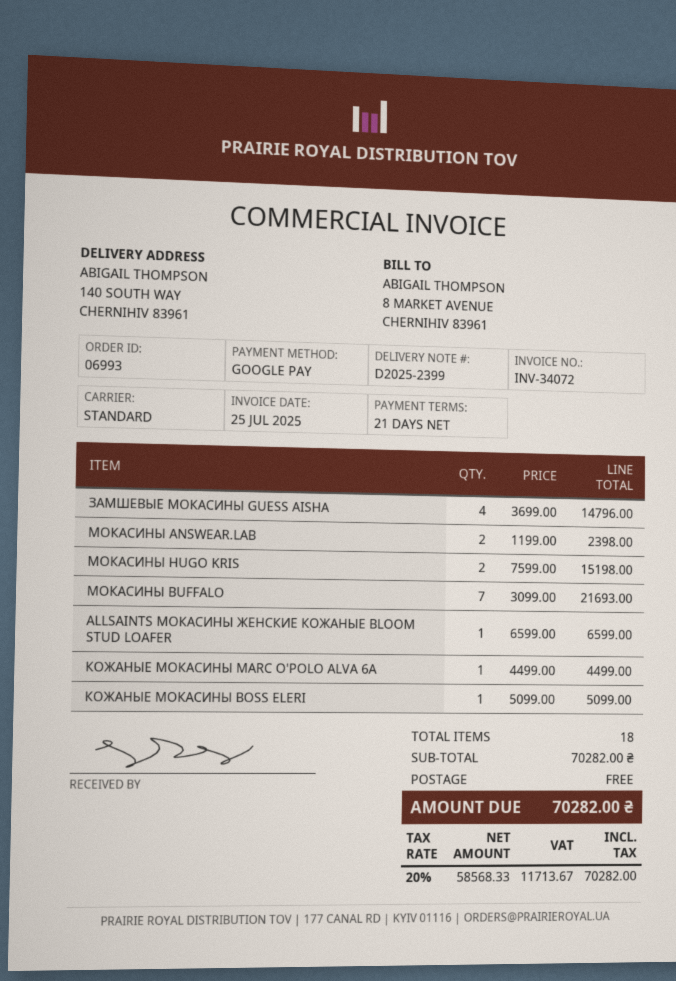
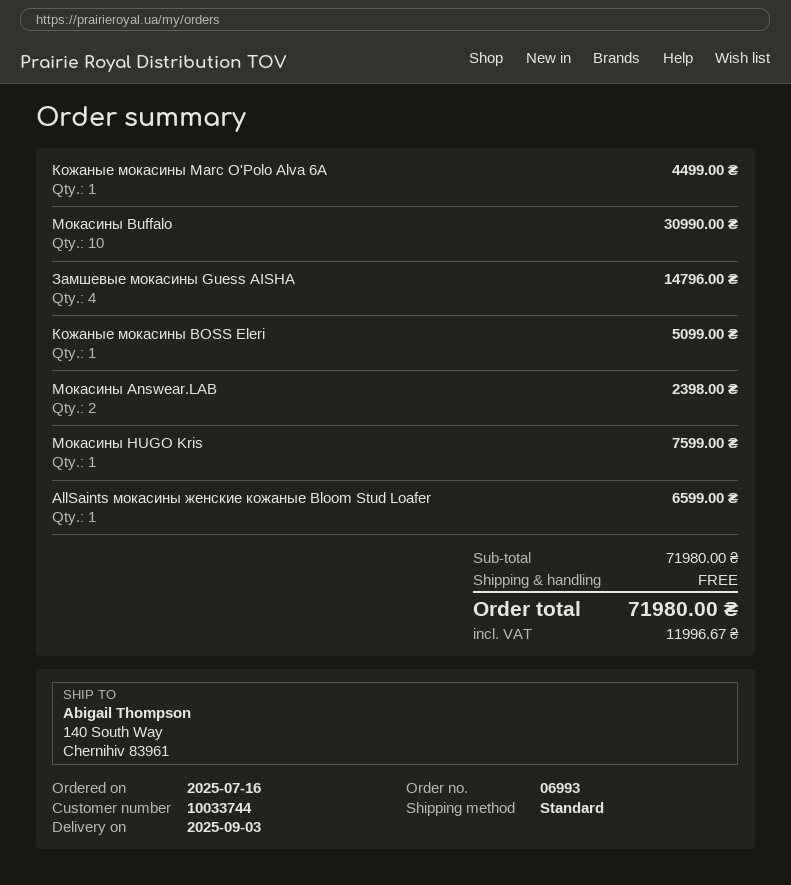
МОКАСИНЫ HUGO KRIS: 2 for 15198.00 -> 1 for 7599.00
МОКАСИНЫ BUFFALO: 7 for 21693.00 -> 10 for 30990.00
subtotal: 70282.00 -> 71980.00
tax: 11713.67 -> 11996.67
total: 70282.00 -> 71980.00

